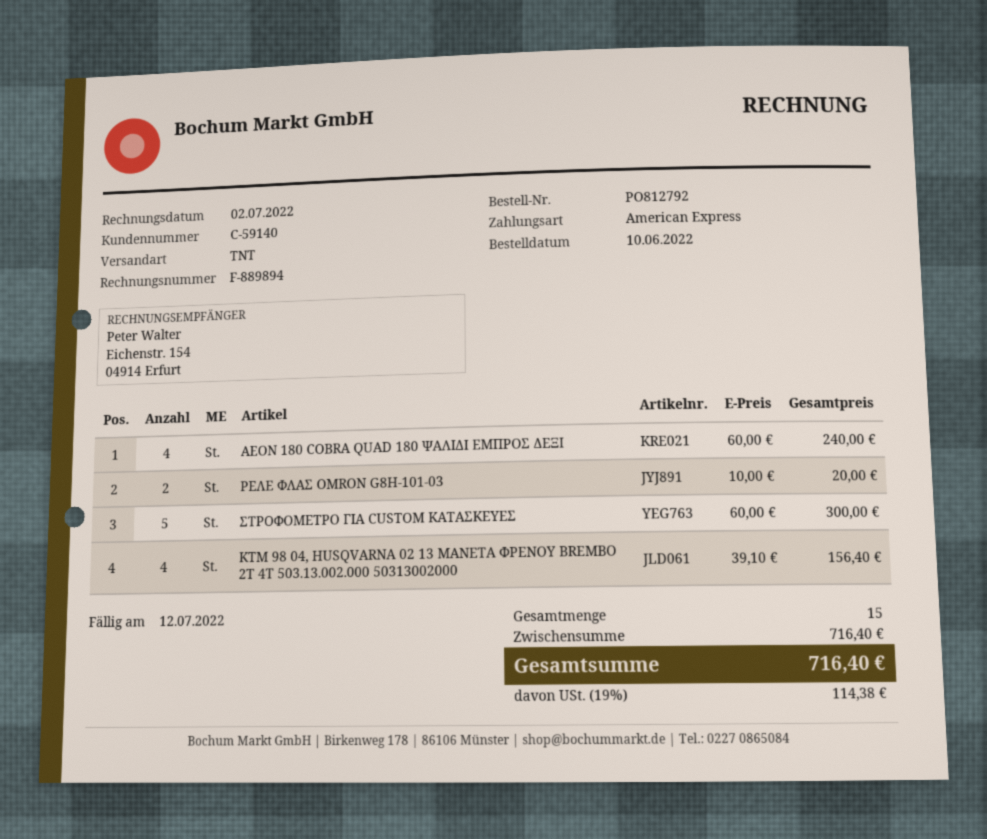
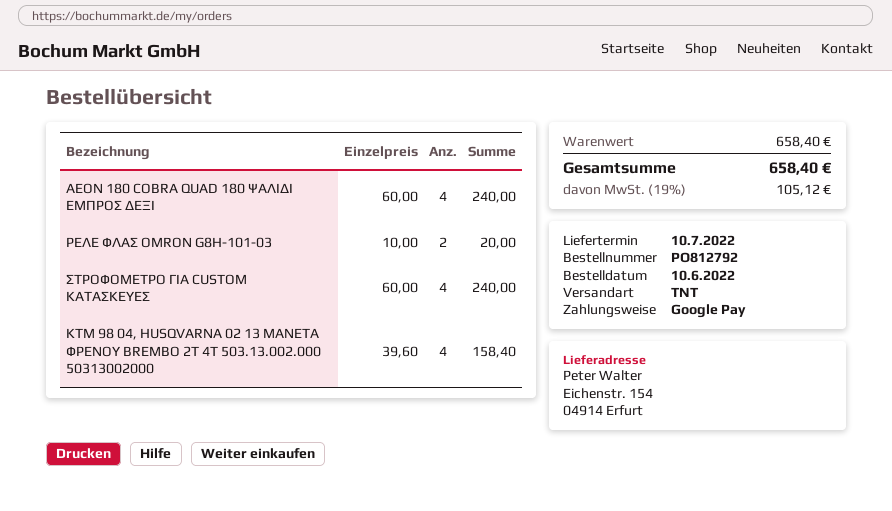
payment method: American Express -> Google Pay
ΣΤΡΟΦΟΜΕΤΡΟ ΓΙΑ CUSTOM ΚΑΤΑΣΚΕΥΕΣ: 5 x 60.00 = 300.00 -> 4 x 60.00 = 240.00
KTM 98 04, HUSQVARNA 02 13 ΜΑΝΕΤΑ ΦΡΕΝΟΥ BREMBO 2T 4T 503.13.002.000 50313002000: 4 x 39.10 = 156.40 -> 4 x 39.60 = 158.40
subtotal: 716.40 -> 658.40
tax: 19% = 114.38 -> 19% = 105.12
total: 716.40 -> 658.40

